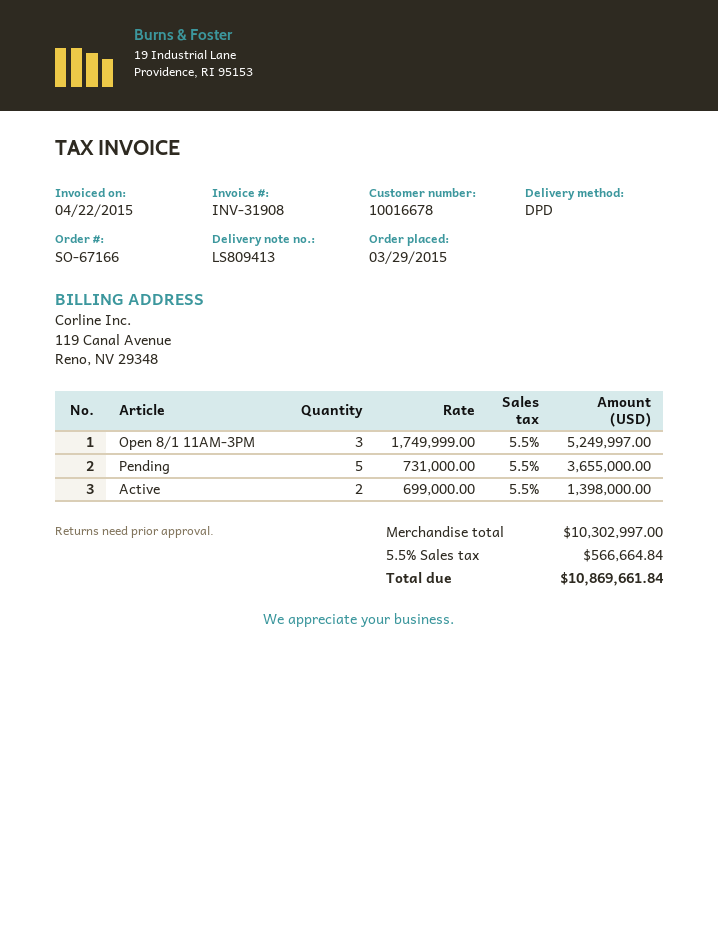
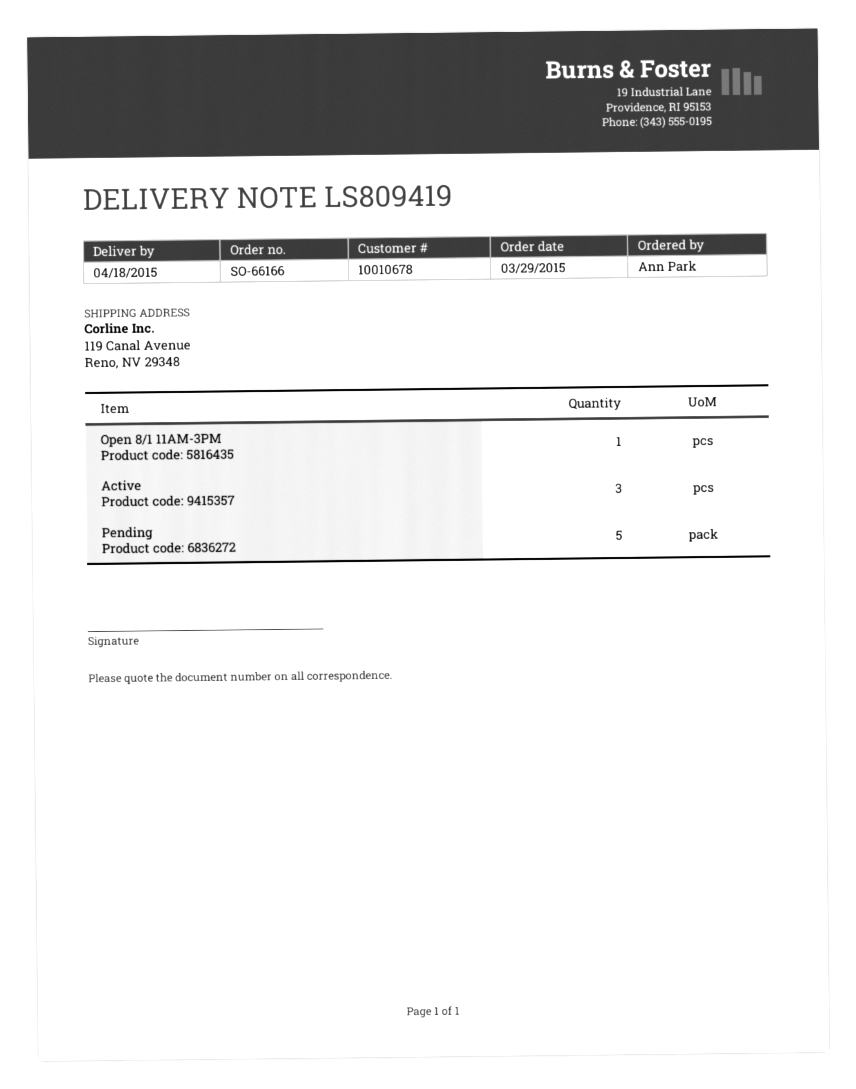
order number: SO-67166 -> SO-66166
delivery note number: LS809413 -> LS809419
customer number: 10016678 -> 10010678
Open 8/1 11AM-3PM: 3 -> 1
Active: 2 -> 3

